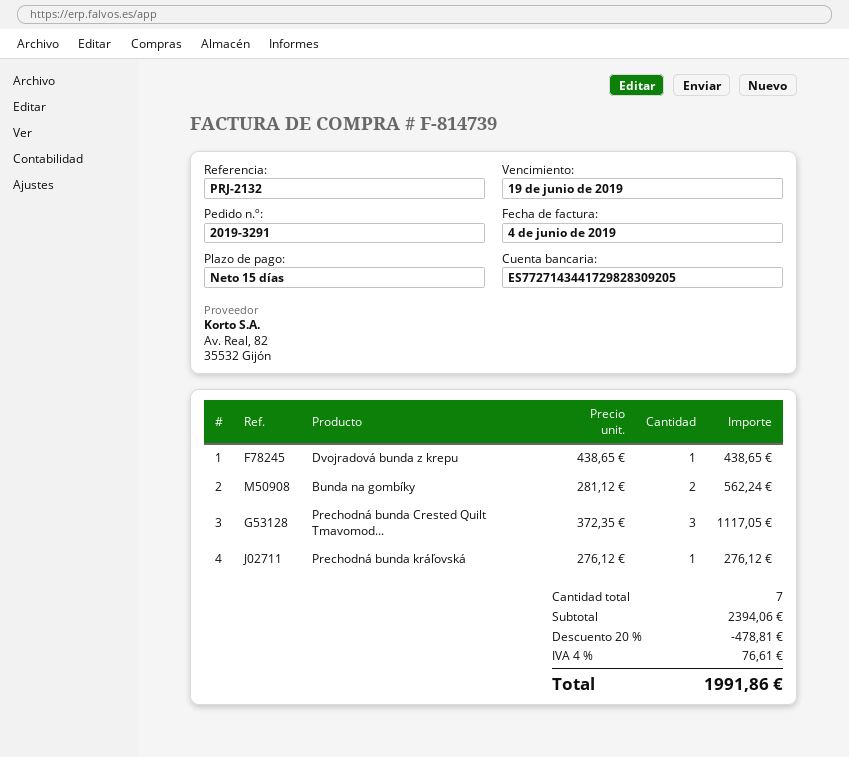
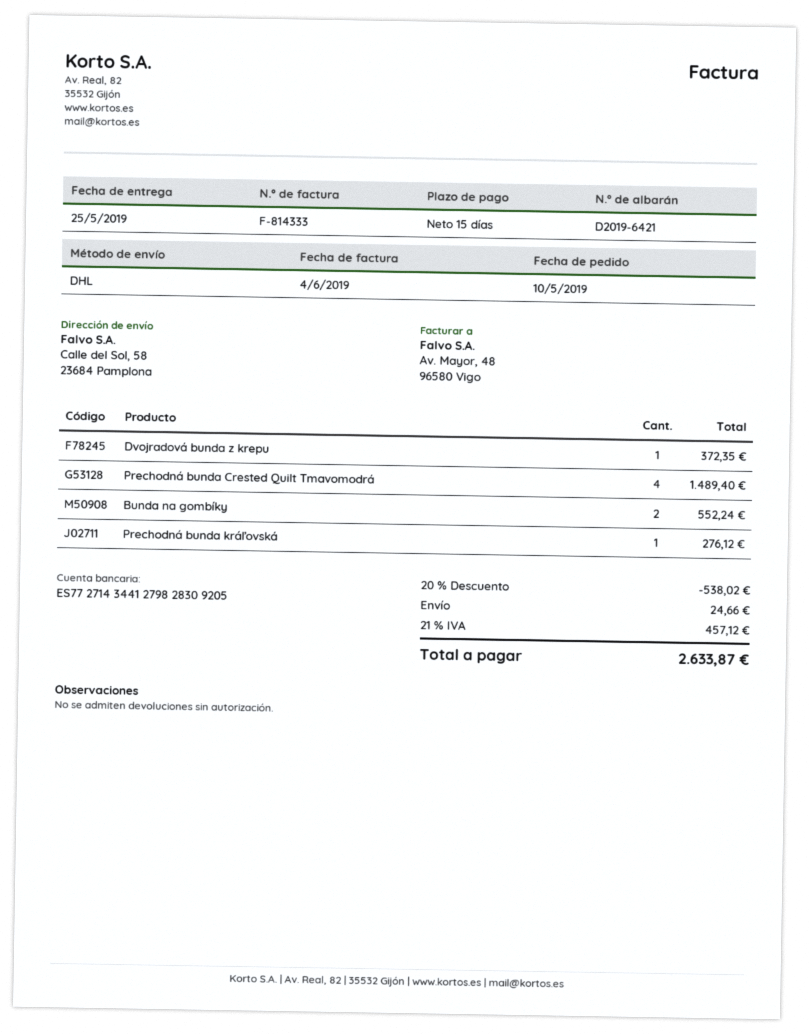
invoice number: F-814739 -> F-814333
bank account: ES7727143441729828309205 -> ES7727143441279828309205
Dvojradová bunda z krepu: 1 for 438.65 -> 1 for 372.35
Bunda na gombíky: 2 for 562.24 -> 2 for 552.24
Prechodná bunda Crested Quilt Tmavomod...: 3 for 1117.05 -> 4 for 1489.40
discount: 20% = 478.81 -> 20% = 538.02
shipping: none -> 24.66
tax: 4% = 76.61 -> 21% = 457.12
total: 1991.86 -> 2633.87

